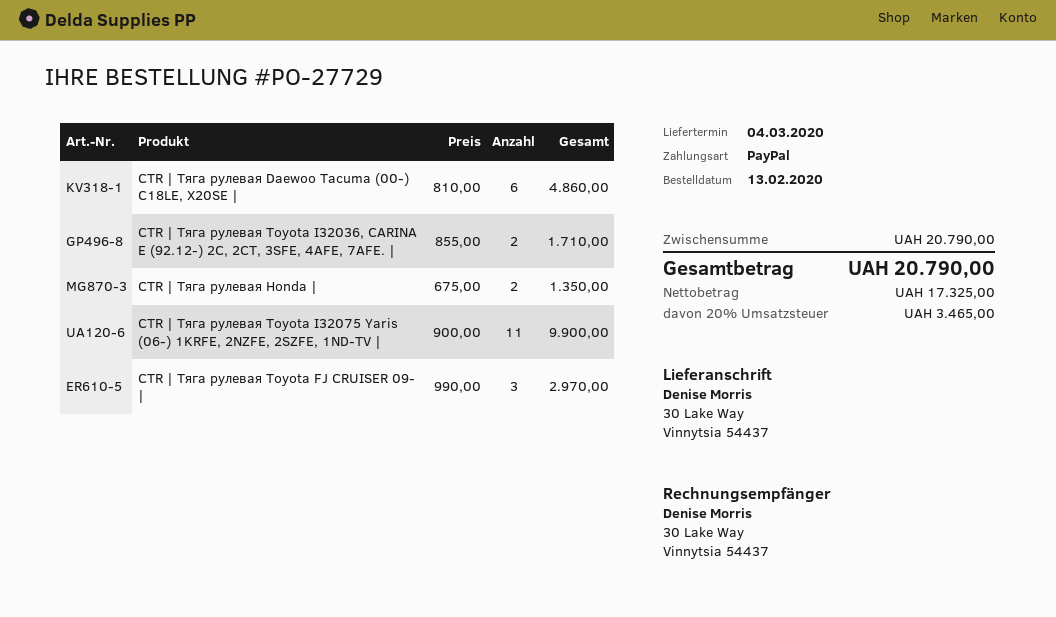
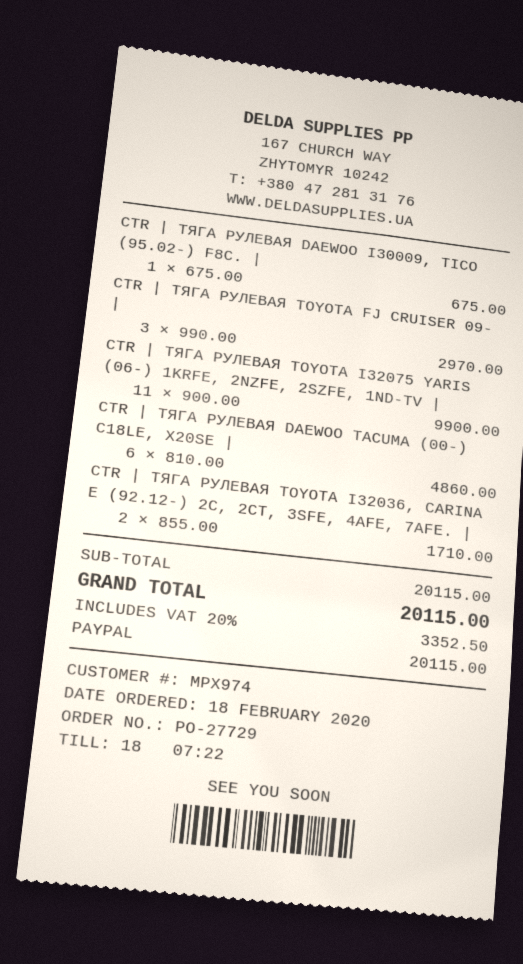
order date: 2020-02-13 -> 2020-02-18
CTR | Тяга рулевая Honda |: 2 x 675.00 = 1350.00 -> none
CTR | ТЯГА РУЛЕВАЯ DAEWOO I30009, TICO (95.02-) F8C. |: none -> 1 x 675.00 = 675.00
subtotal: 20790.00 -> 20115.00
tax: 20% = 3465.00 -> 20% = 3352.50
total: 20790.00 -> 20115.00

